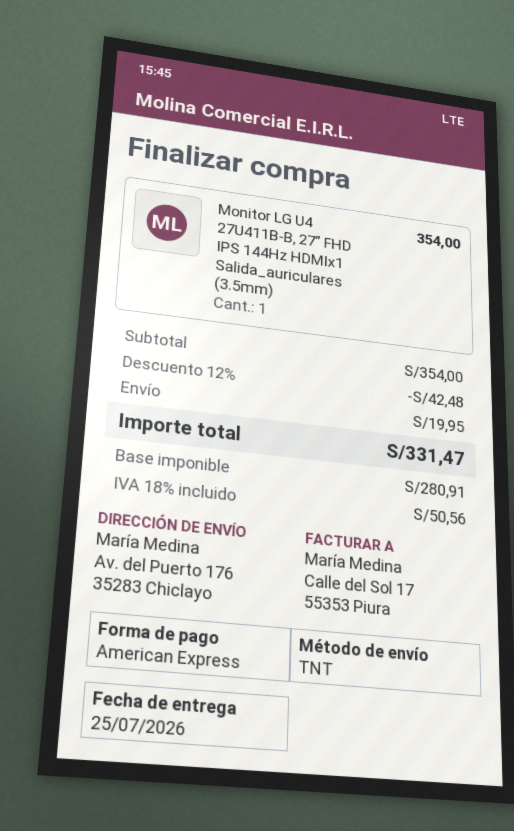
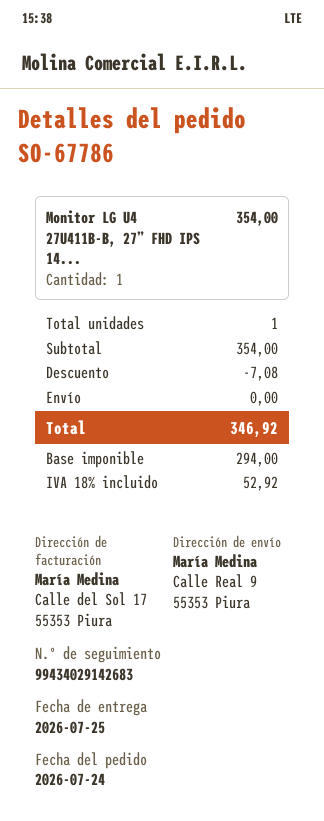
ship to: Av. del Puerto 176, 35283 Chiclayo -> Calle Real 9, 55353 Piura
discount: 42.48 -> 7.08
shipping: 19.95 -> 0.00
net: 280.91 -> 294.00
tax: 18% = 50.56 -> 18% = 52.92
total: 331.47 -> 346.92

